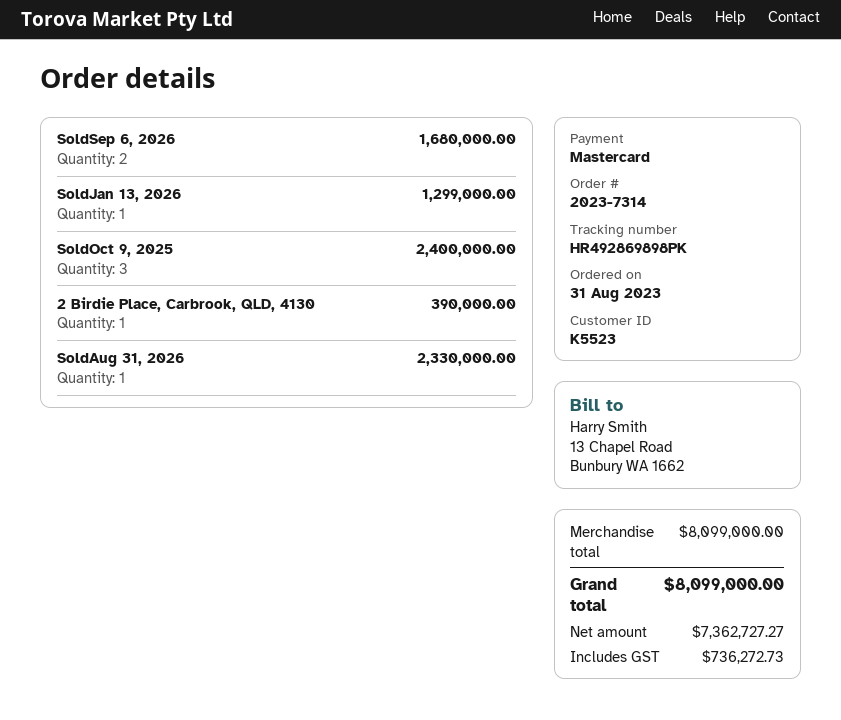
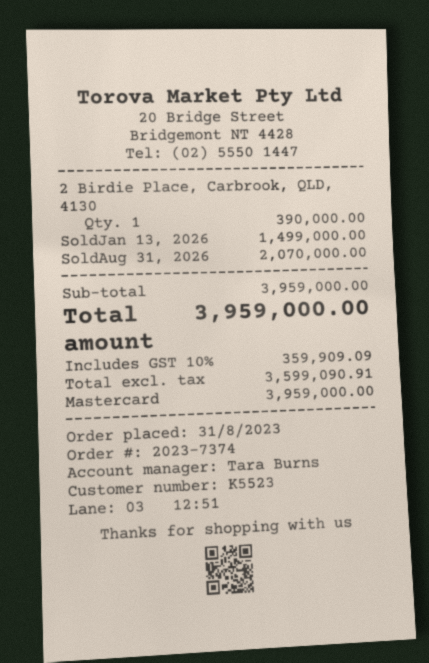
order number: 2023-7314 -> 2023-7374
SoldSep 6, 2026: 2 for 1680000.00 -> none
SoldJan 13, 2026: 1 for 1299000.00 -> 1 for 1499000.00
SoldOct 9, 2025: 3 for 2400000.00 -> none
SoldAug 31, 2026: 1 for 2330000.00 -> 1 for 2070000.00
subtotal: 8099000.00 -> 3959000.00
net: 7362727.27 -> 3599090.91
tax: 736272.73 -> 359909.09
total: 8099000.00 -> 3959000.00

